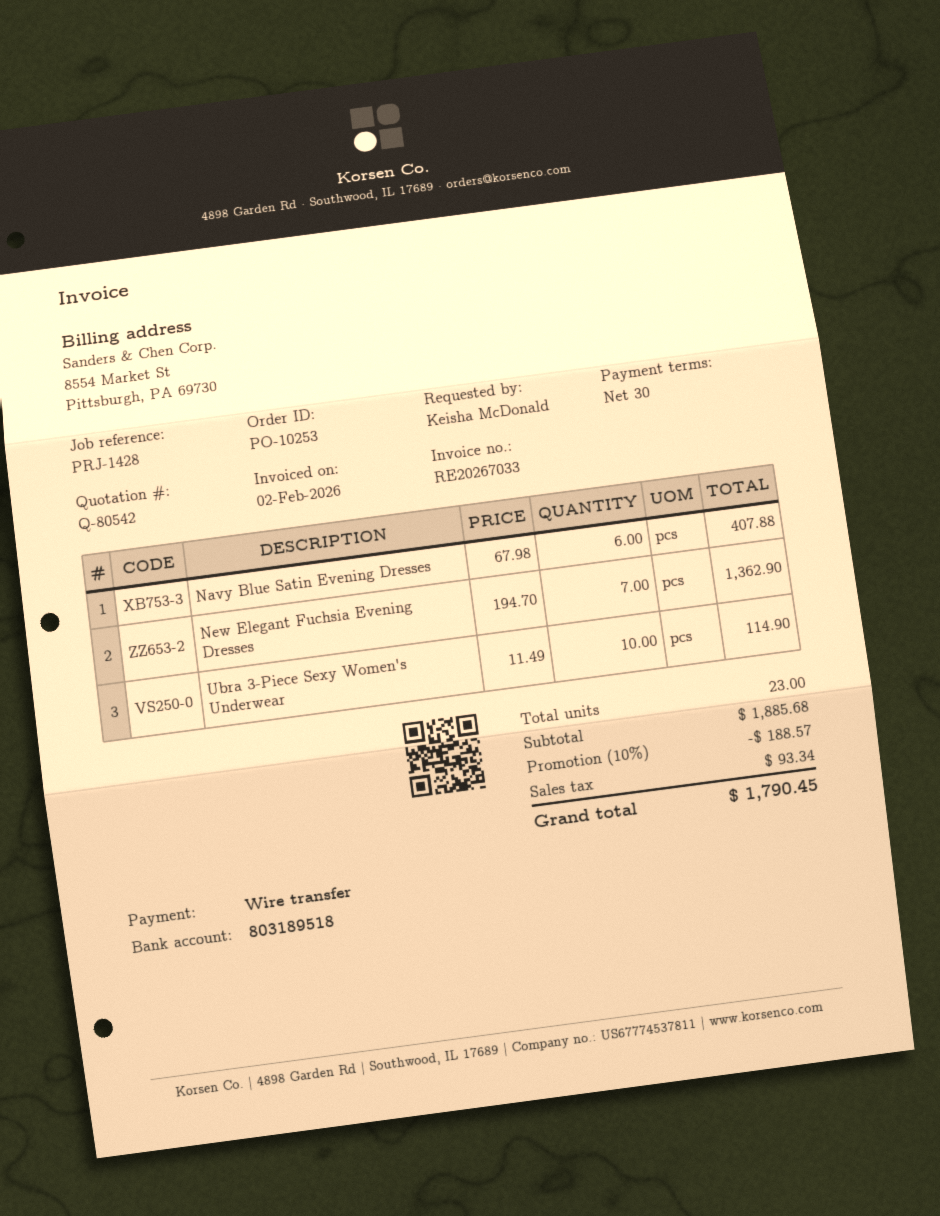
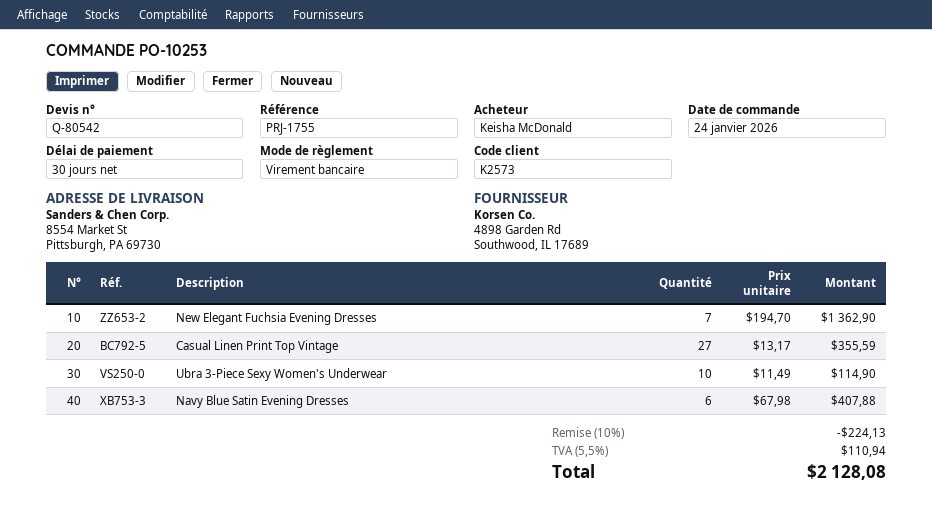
reference: PRJ-1428 -> PRJ-1755
Casual Linen Print Top Vintage: none -> 27 x 13.17 = 355.59
discount: 10% = 188.57 -> 10% = 224.13
tax: 93.34 -> 110.94
total: 1790.45 -> 2128.08

